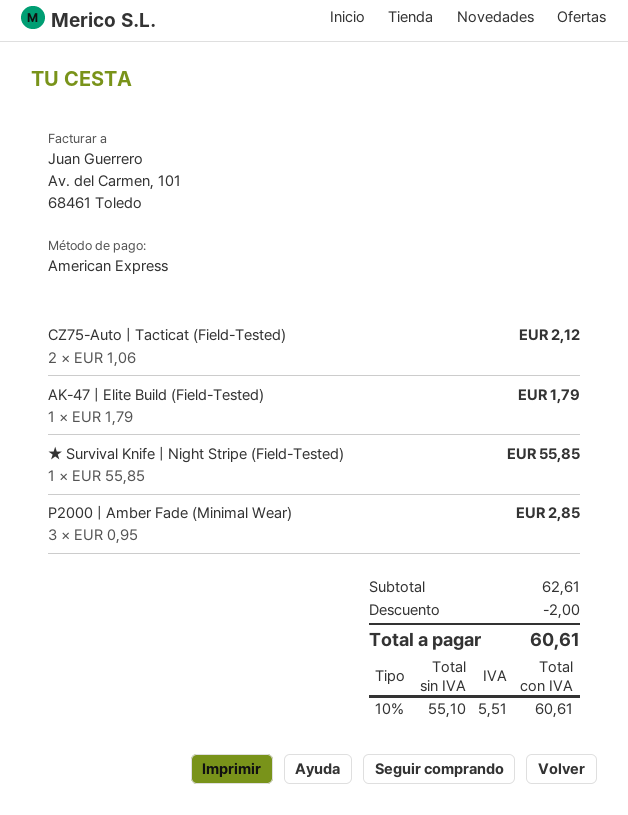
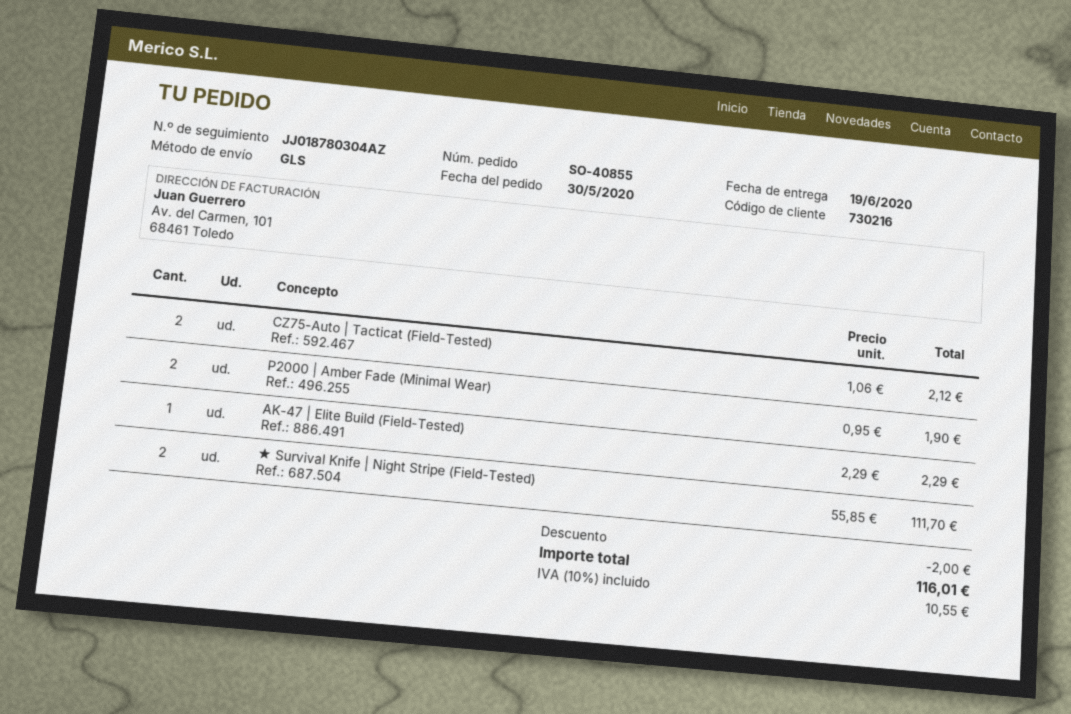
AK-47 | Elite Build (Field-Tested): 1 x 1.79 = 1.79 -> 1 x 2.29 = 2.29
★ Survival Knife | Night Stripe (Field-Tested): 1 x 55.85 = 55.85 -> 2 x 55.85 = 111.70
P2000 | Amber Fade (Minimal Wear): 3 x 0.95 = 2.85 -> 2 x 0.95 = 1.90
tax: 10% = 5.51 -> 10% = 10.55
total: 60.61 -> 116.01

